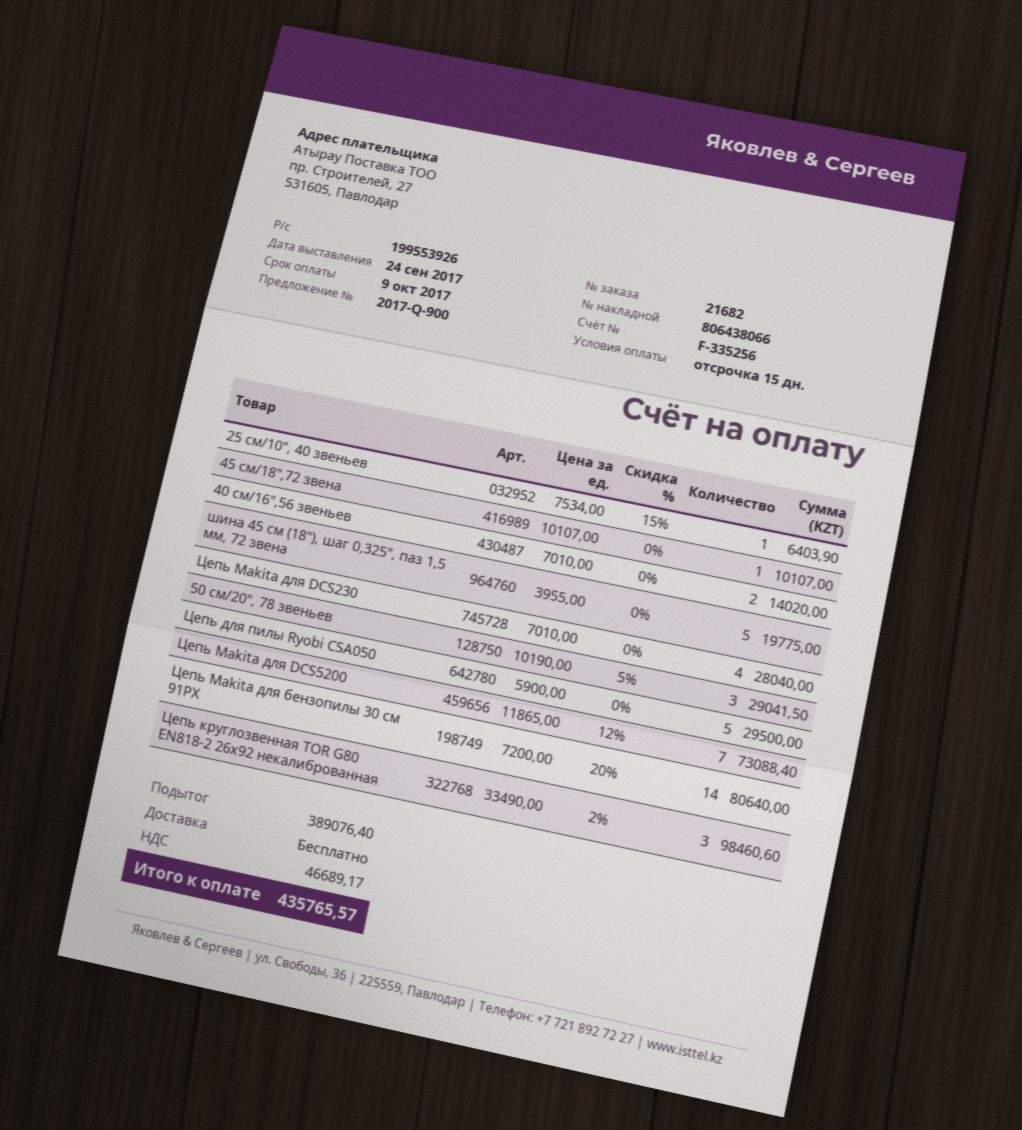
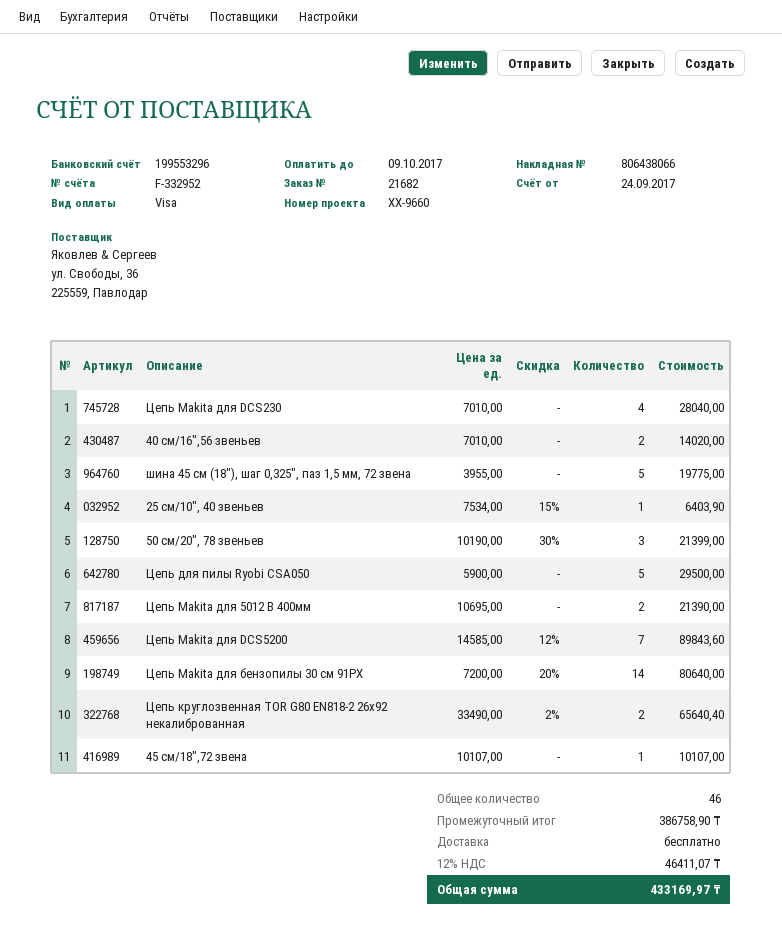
invoice number: F-335256 -> F-332952
bank account: 199553926 -> 199553296
50 см/20", 78 звеньев: 3 x 10190.00 - 5% = 29041.50 -> 3 x 10190.00 - 30% = 21399.00
Цепь Makita для DCS5200: 7 x 11865.00 - 12% = 73088.40 -> 7 x 14585.00 - 12% = 89843.60
Цепь круглозвенная TOR G80 EN818-2 26х92 некалиброванная: 3 x 33490.00 - 2% = 98460.60 -> 2 x 33490.00 - 2% = 65640.40
Цепь Makita для 5012 В 400мм: none -> 2 x 10695.00 = 21390.00
subtotal: 389076.40 -> 386758.90
tax: 46689.17 -> 46411.07
total: 435765.57 -> 433169.97

